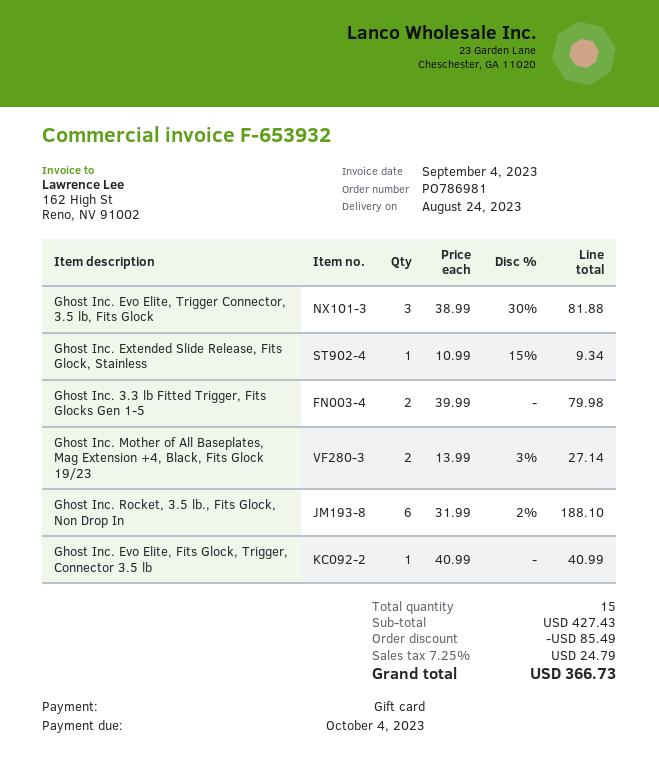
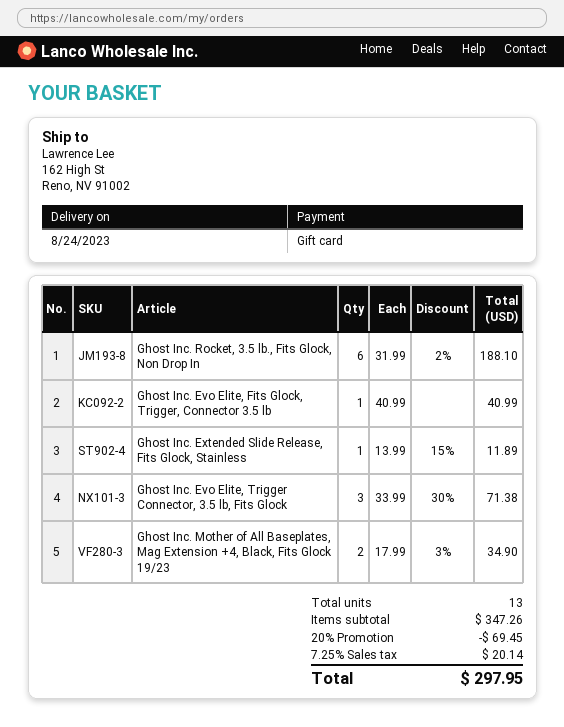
Ghost Inc. Evo Elite, Trigger Connector, 3.5 lb, Fits Glock: 3 x 38.99 - 30% = 81.88 -> 3 x 33.99 - 30% = 71.38
Ghost Inc. Extended Slide Release, Fits Glock, Stainless: 1 x 10.99 - 15% = 9.34 -> 1 x 13.99 - 15% = 11.89
Ghost Inc. 3.3 lb Fitted Trigger, Fits Glocks Gen 1-5: 2 x 39.99 = 79.98 -> none
Ghost Inc. Mother of All Baseplates, Mag Extension +4, Black, Fits Glock 19/23: 2 x 13.99 - 3% = 27.14 -> 2 x 17.99 - 3% = 34.90
total quantity: 15 -> 13
subtotal: 427.43 -> 347.26
discount: 85.49 -> 69.45
tax: 7.25% = 24.79 -> 7.25% = 20.14
total: 366.73 -> 297.95

